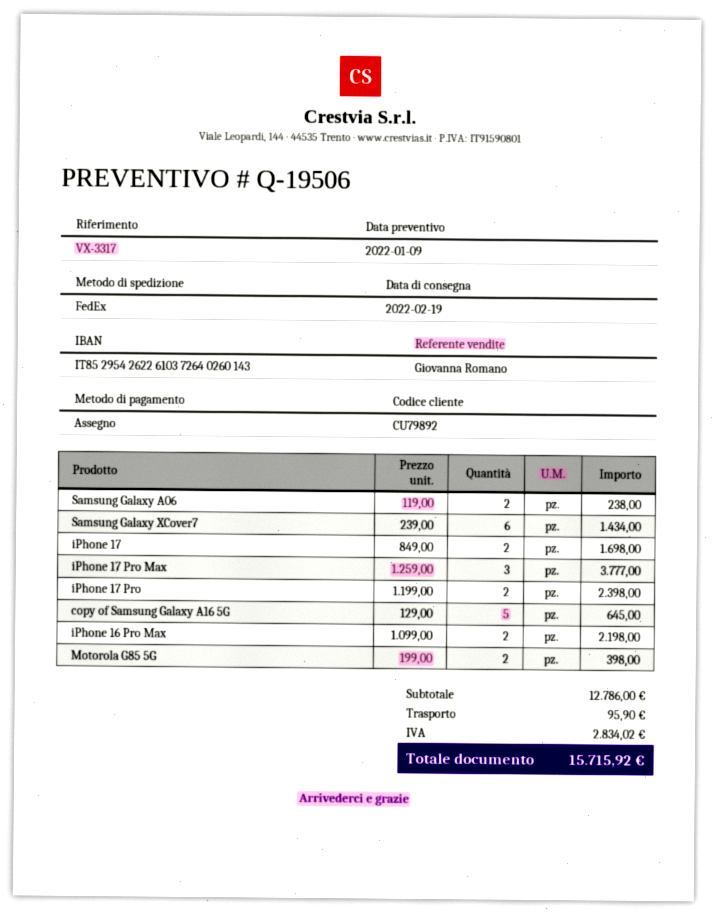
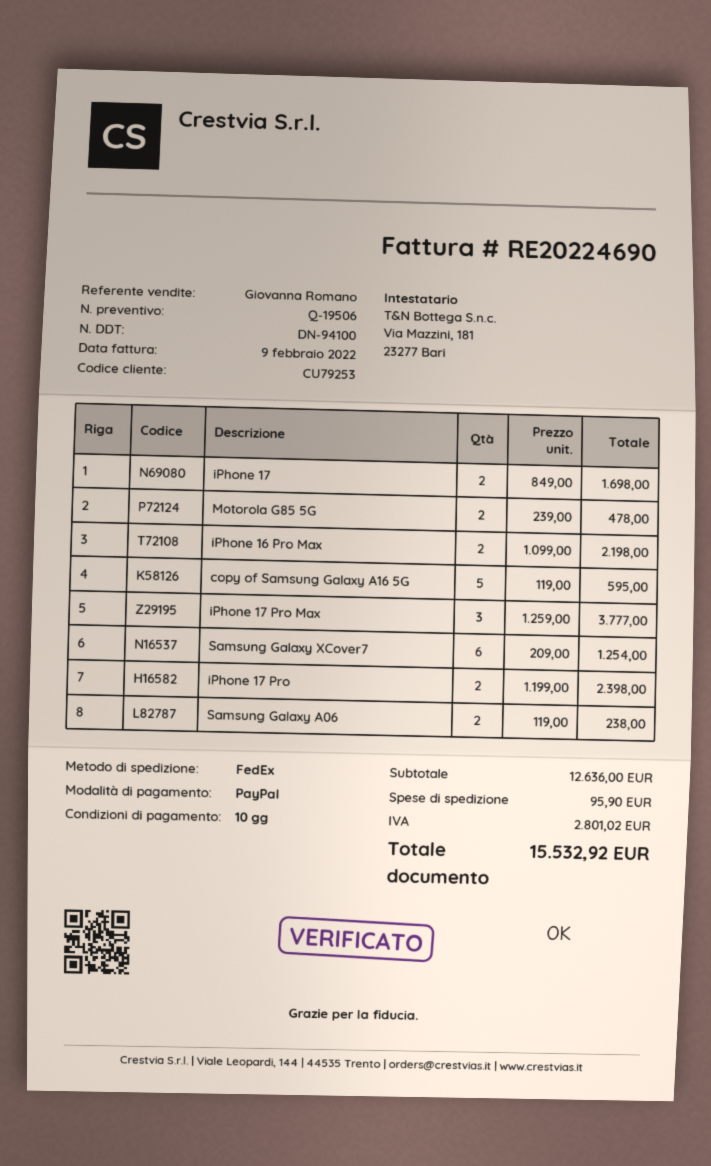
customer number: CU79892 -> CU79253
payment method: cheque -> PayPal
Samsung Galaxy XCover7: 6 x 239.00 = 1434.00 -> 6 x 209.00 = 1254.00
copy of Samsung Galaxy A16 5G: 5 x 129.00 = 645.00 -> 5 x 119.00 = 595.00
Motorola G85 5G: 2 x 199.00 = 398.00 -> 2 x 239.00 = 478.00
subtotal: 12786.00 -> 12636.00
tax: 2834.02 -> 2801.02
total: 15715.92 -> 15532.92

